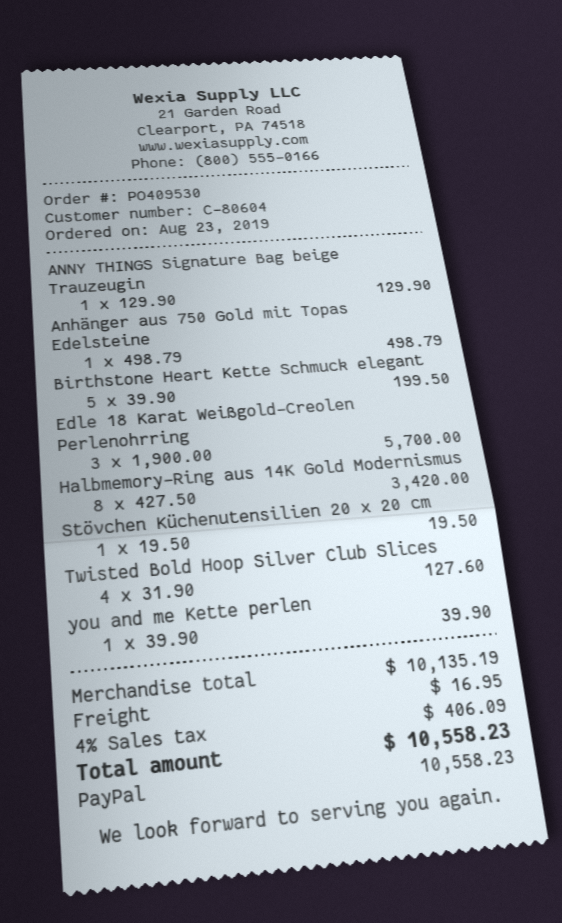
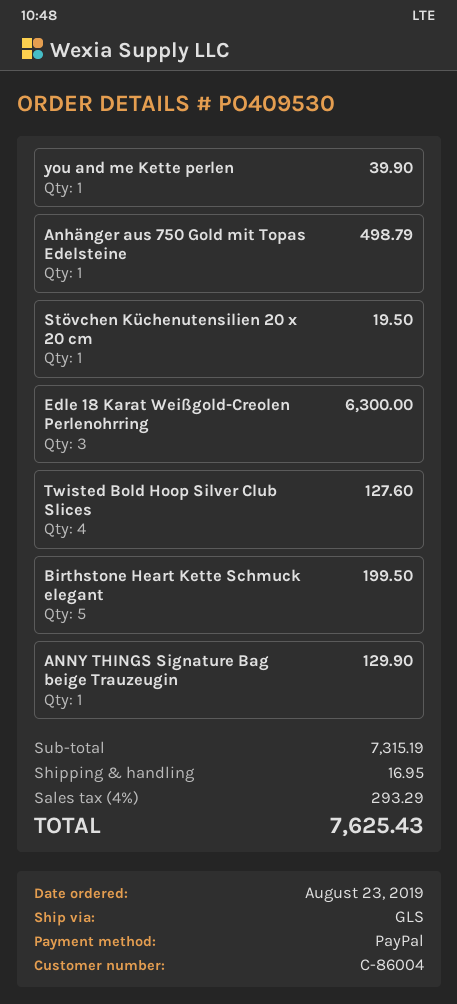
customer number: C-80604 -> C-86004
Edle 18 Karat Weißgold-Creolen Perlenohrring: 3 for 5700.00 -> 3 for 6300.00
Halbmemory-Ring aus 14K Gold Modernismus: 8 for 3420.00 -> none
subtotal: 10135.19 -> 7315.19
tax: 4% = 406.09 -> 4% = 293.29
total: 10558.23 -> 7625.43

